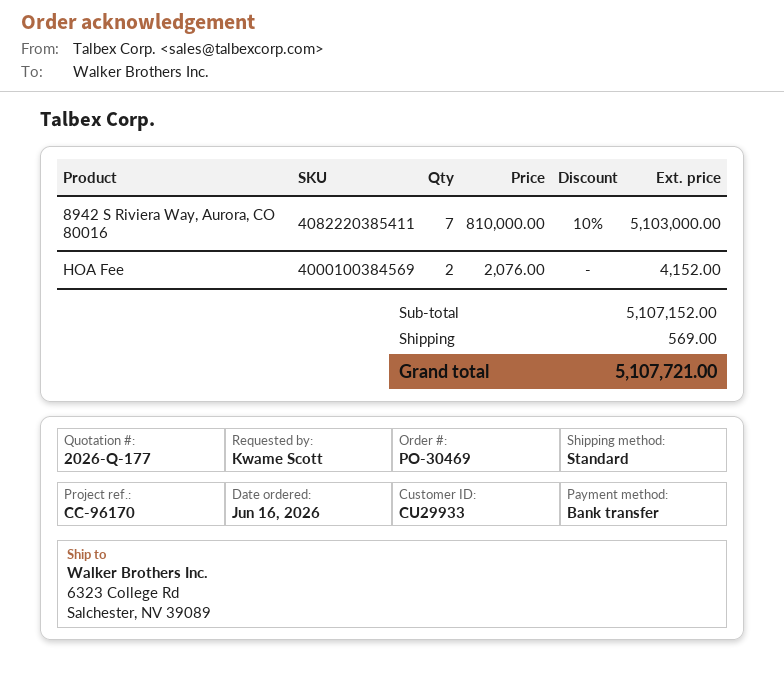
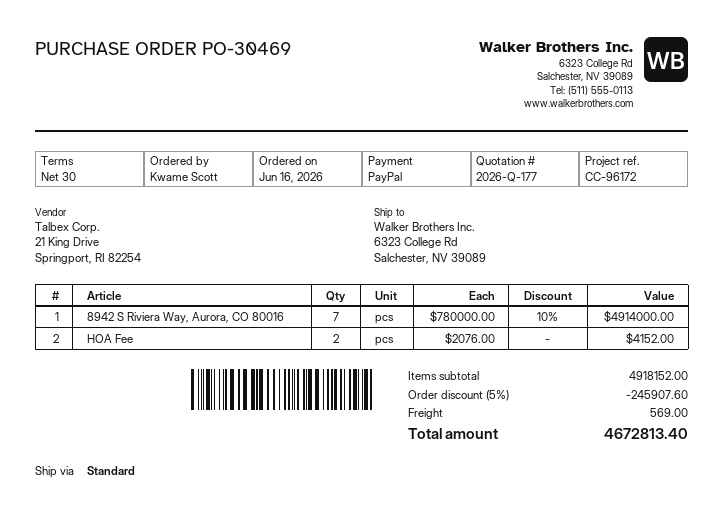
reference: CC-96170 -> CC-96172
payment method: bank transfer -> PayPal
8942 S Riviera Way, Aurora, CO 80016: 7 x 810000.00 - 10% = 5103000.00 -> 7 x 780000.00 - 10% = 4914000.00
subtotal: 5107152.00 -> 4918152.00
discount: none -> 5% = 245907.60
total: 5107721.00 -> 4672813.40

